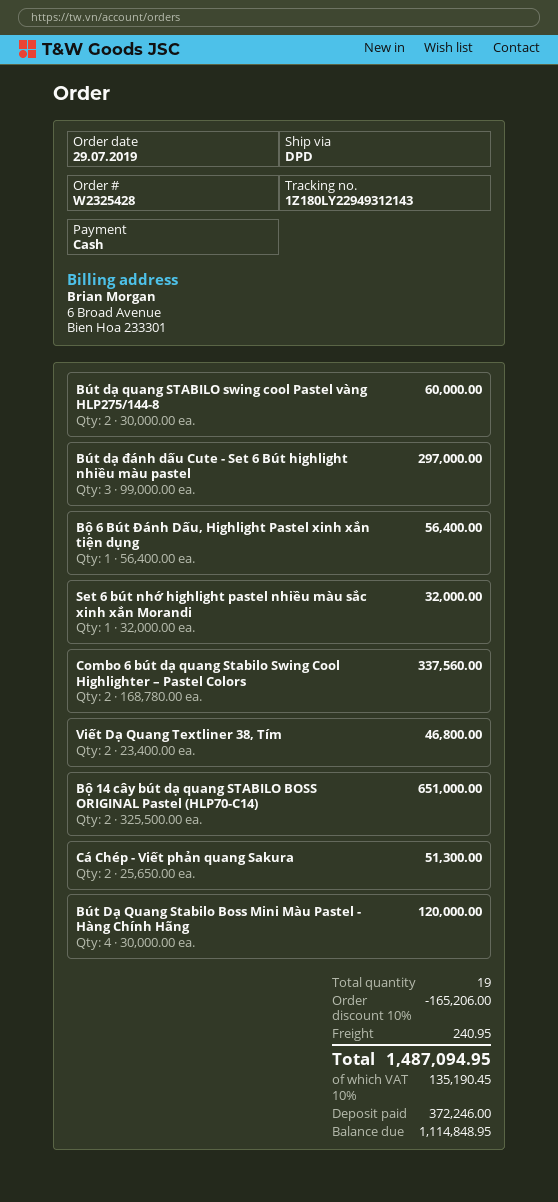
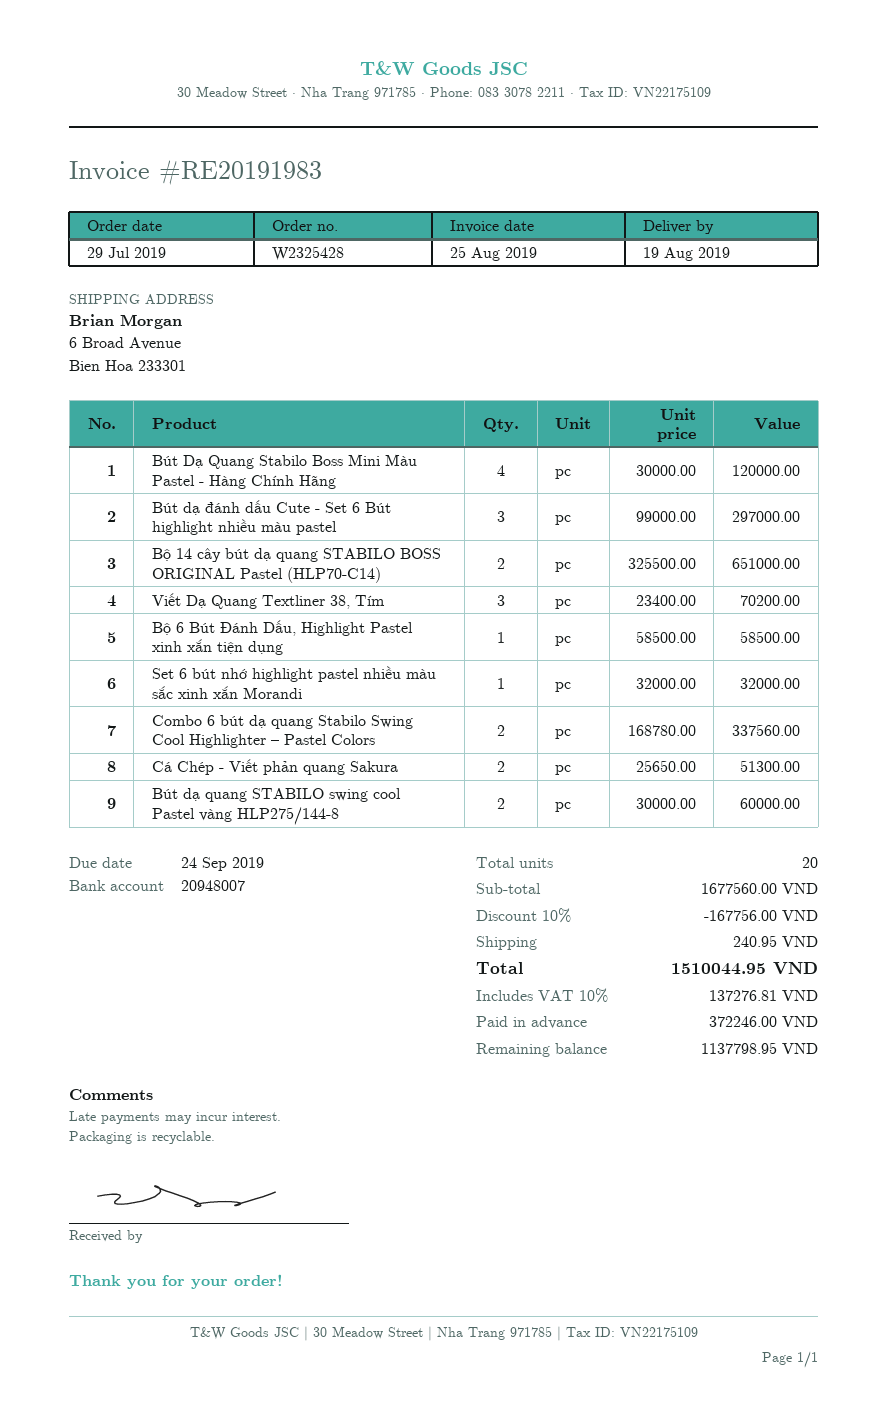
Bộ 6 Bút Đánh Dấu, Highlight Pastel xinh xắn tiện dụng: 1 x 56400.00 = 56400.00 -> 1 x 58500.00 = 58500.00
Viết Dạ Quang Textliner 38, Tím: 2 x 23400.00 = 46800.00 -> 3 x 23400.00 = 70200.00
total quantity: 19 -> 20
discount: 10% = 165206.00 -> 10% = 167756.00
tax: 10% = 135190.45 -> 10% = 137276.81
total: 1487094.95 -> 1510044.95
balance: 1114848.95 -> 1137798.95

